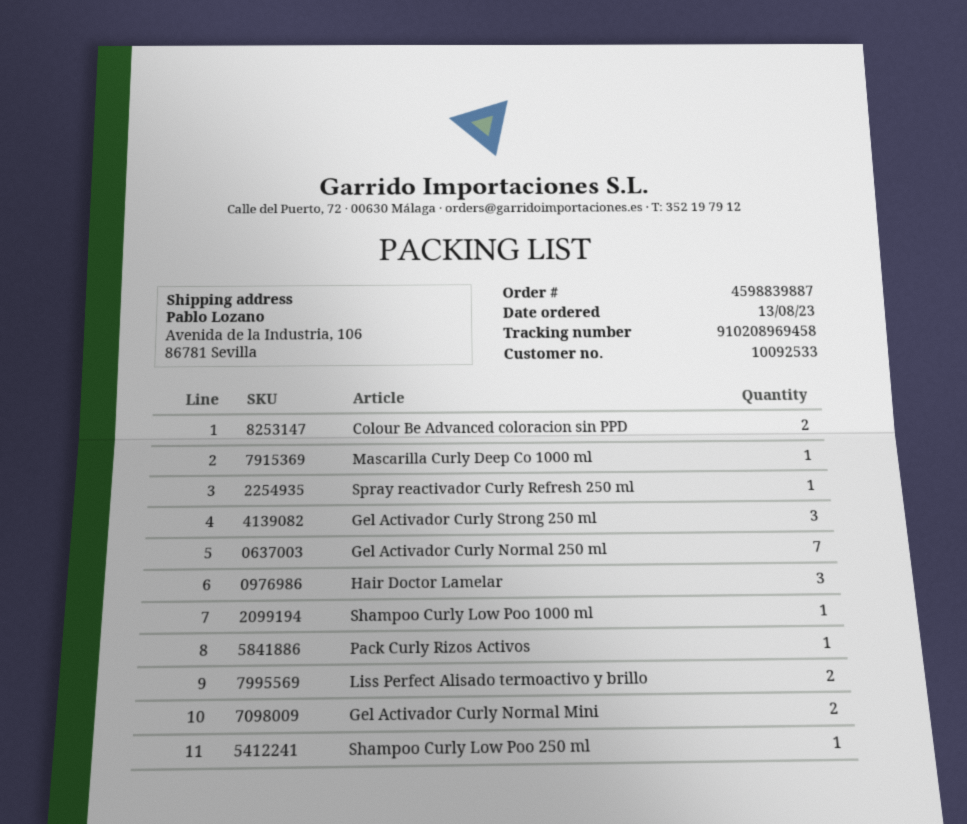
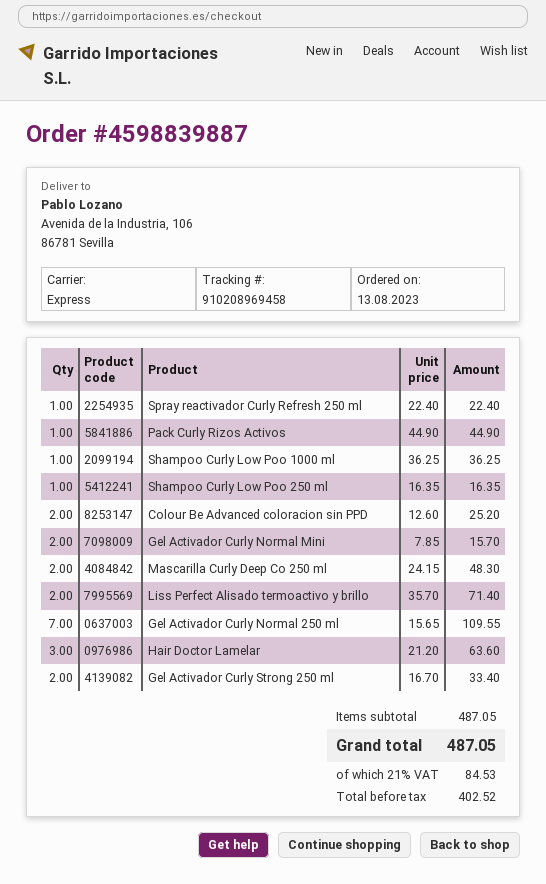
Mascarilla Curly Deep Co 1000 ml: 1 -> none
Gel Activador Curly Strong 250 ml: 3 -> 2
Mascarilla Curly Deep Co 250 ml: none -> 2

